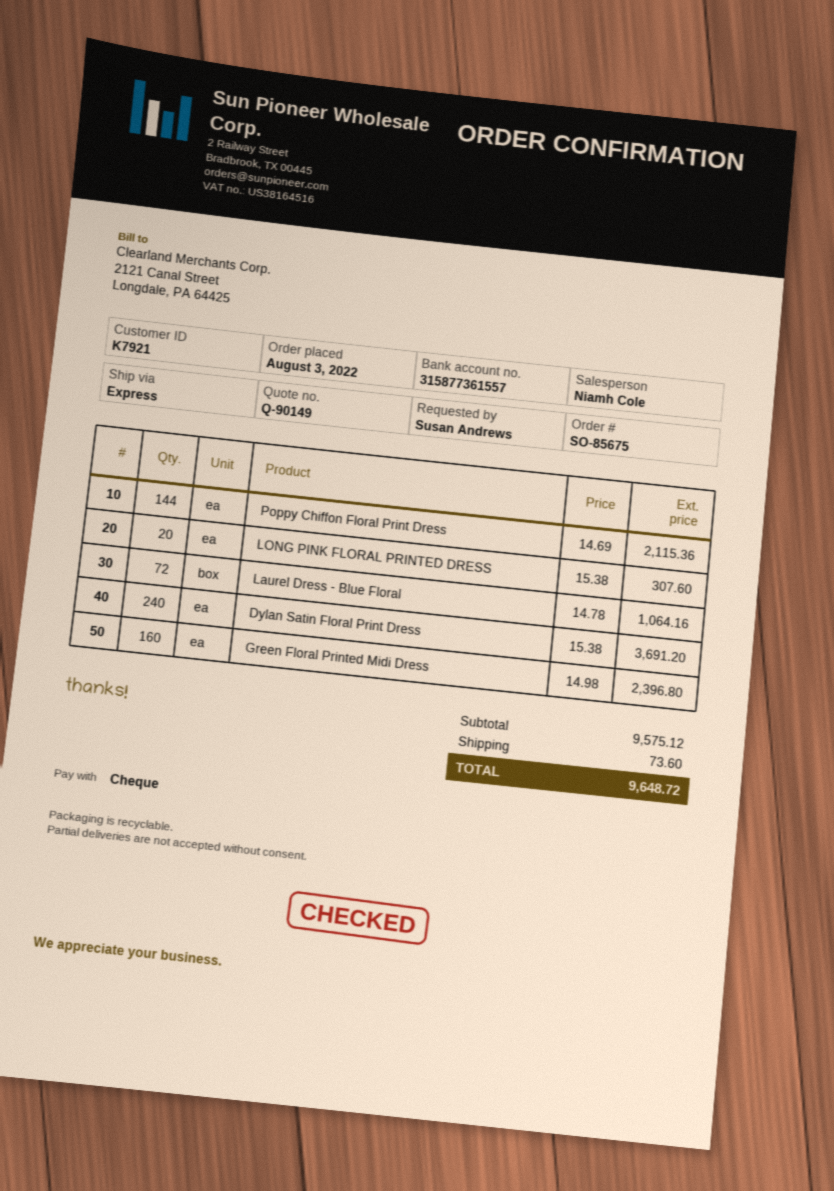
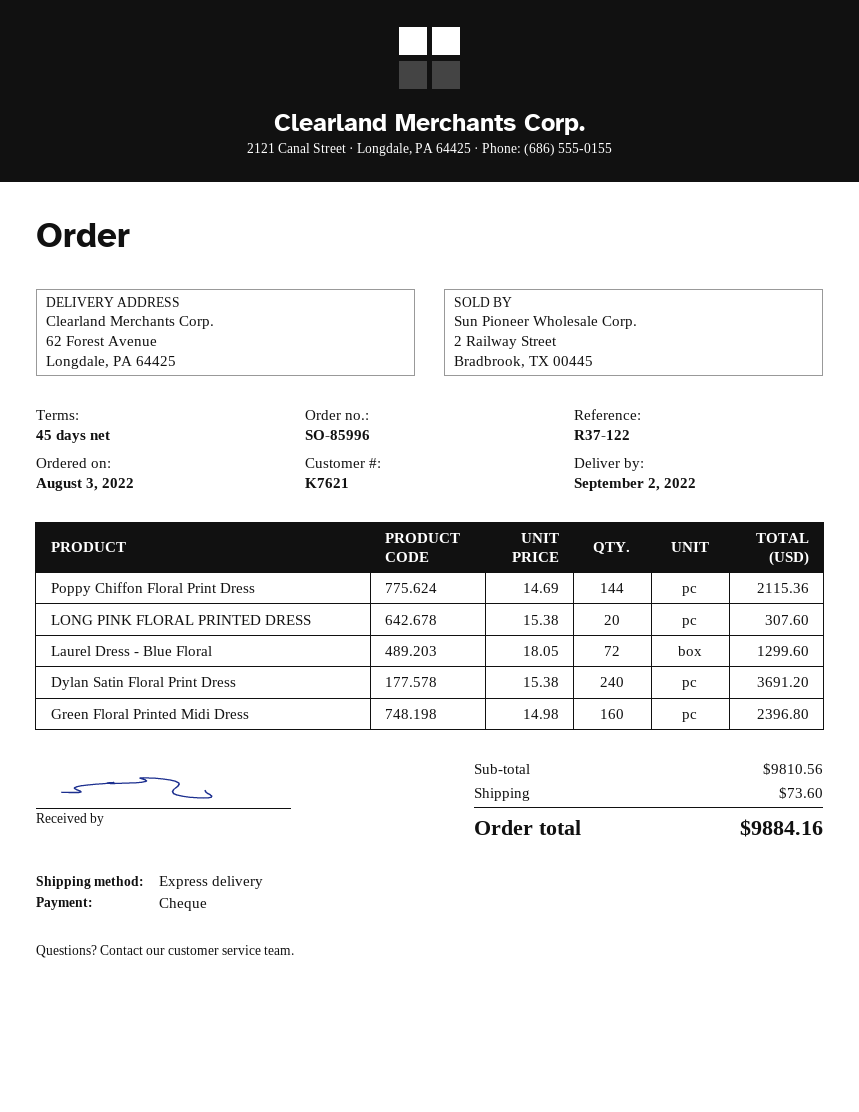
order number: SO-85675 -> SO-85996
customer number: K7921 -> K7621
Laurel Dress - Blue Floral: 72 x 14.78 = 1064.16 -> 72 x 18.05 = 1299.60
subtotal: 9575.12 -> 9810.56
total: 9648.72 -> 9884.16

